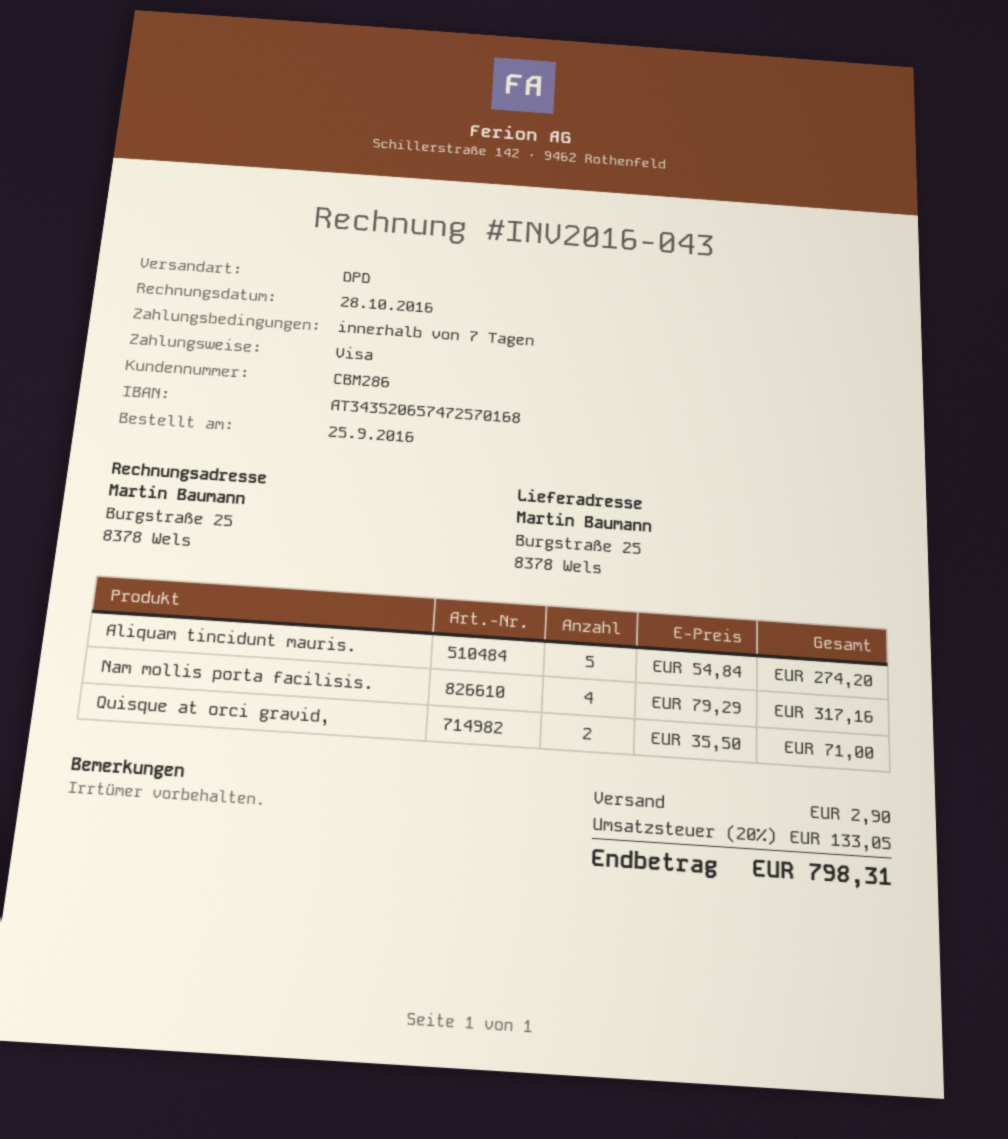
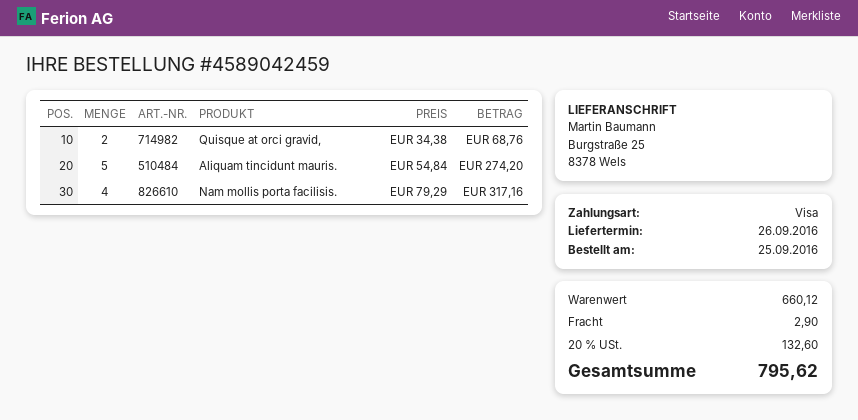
Quisque at orci gravid,: 2 x 35.50 = 71.00 -> 2 x 34.38 = 68.76
tax: 20% = 133.05 -> 20% = 132.60
total: 798.31 -> 795.62

